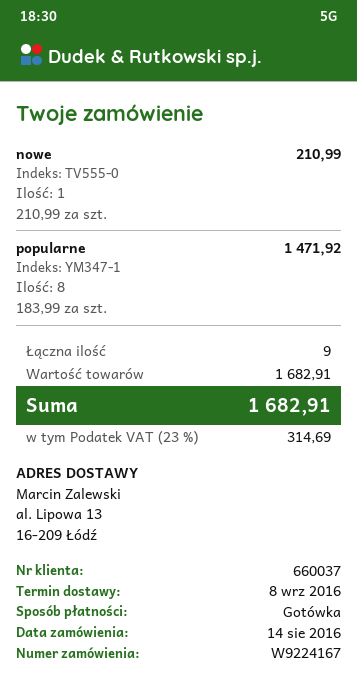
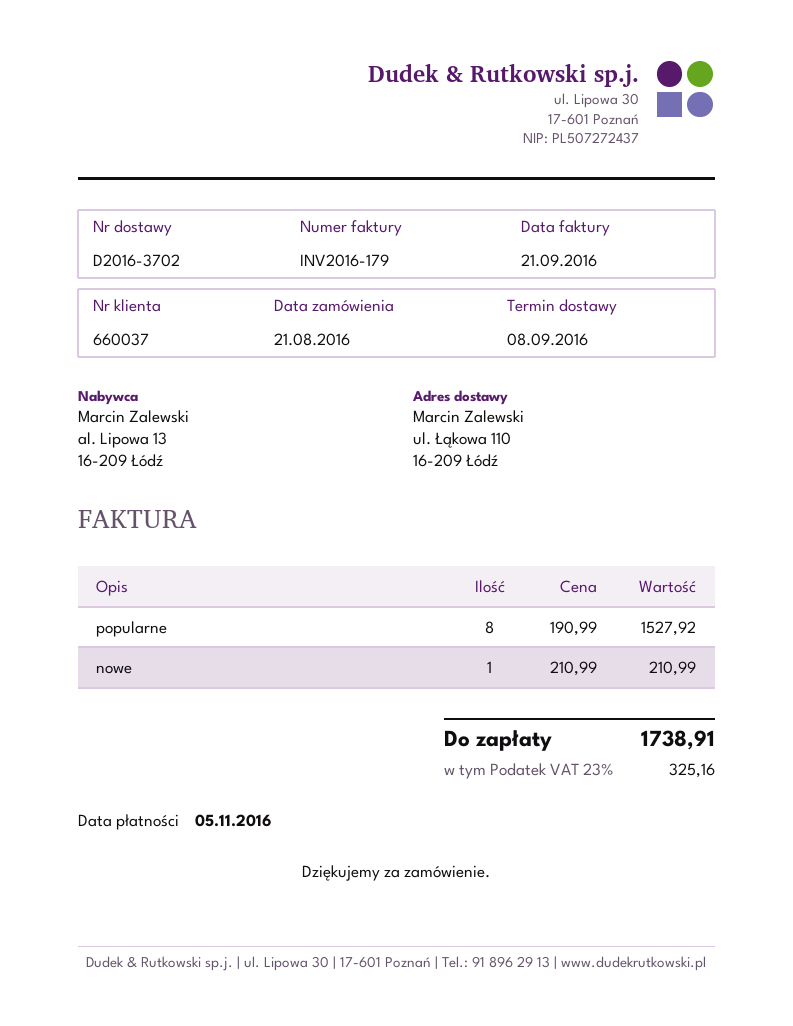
order date: 2016-08-14 -> 2016-08-21
ship to: al. Lipowa 13, 16-209 Łódź -> ul. Łąkowa 110, 16-209 Łódź
popularne: 8 x 183.99 = 1471.92 -> 8 x 190.99 = 1527.92
tax: 23% = 314.69 -> 23% = 325.16
total: 1682.91 -> 1738.91

